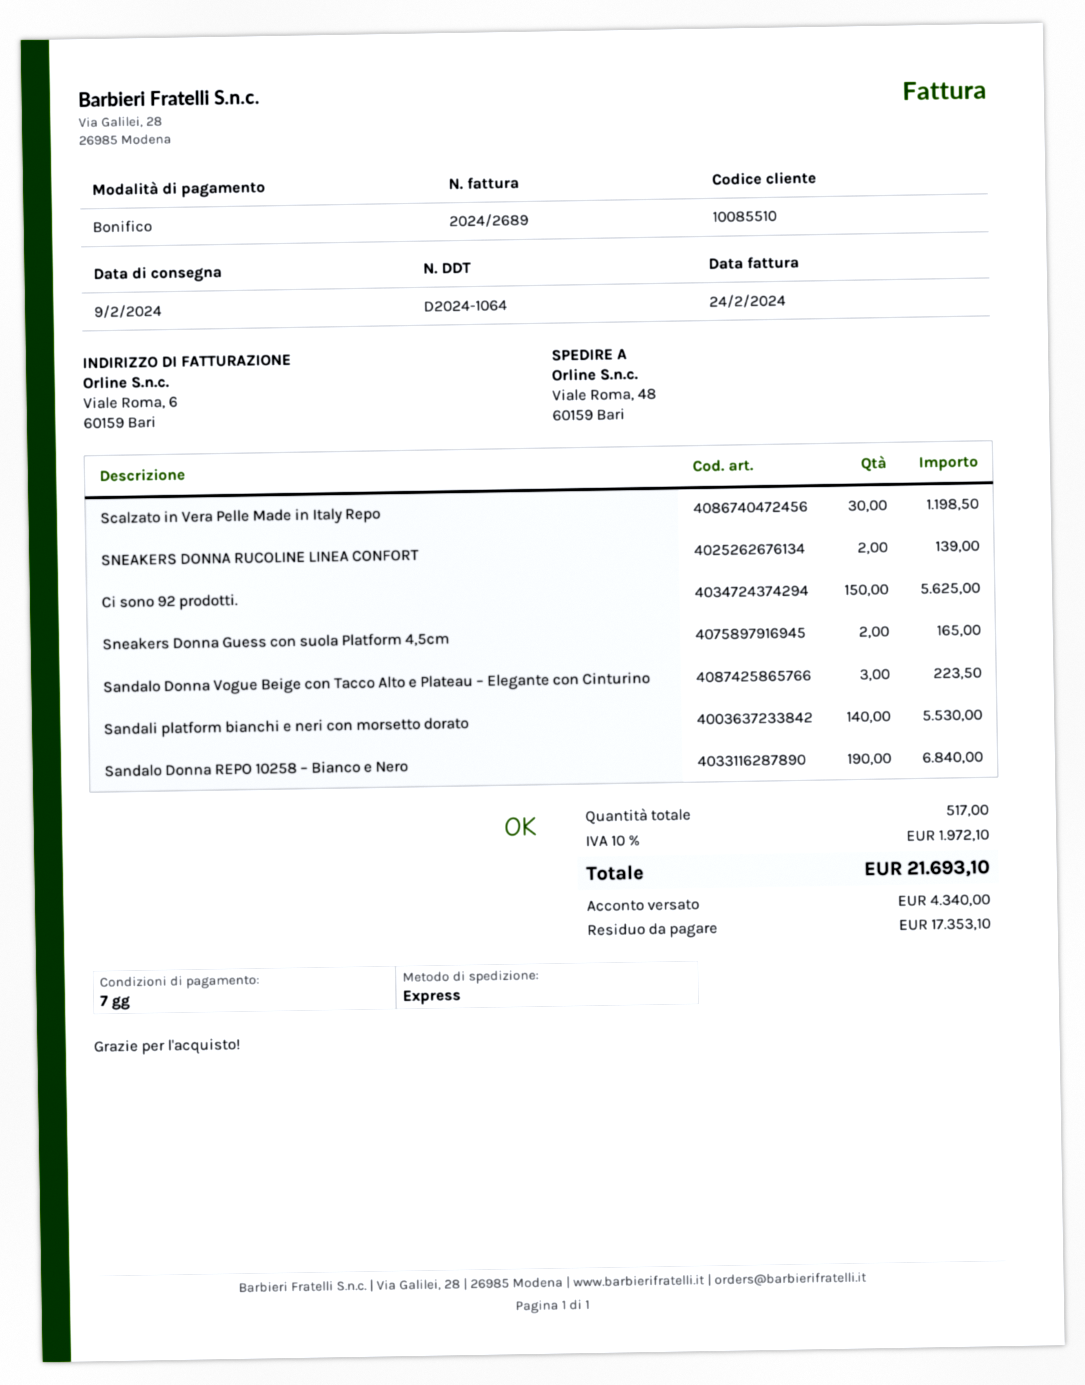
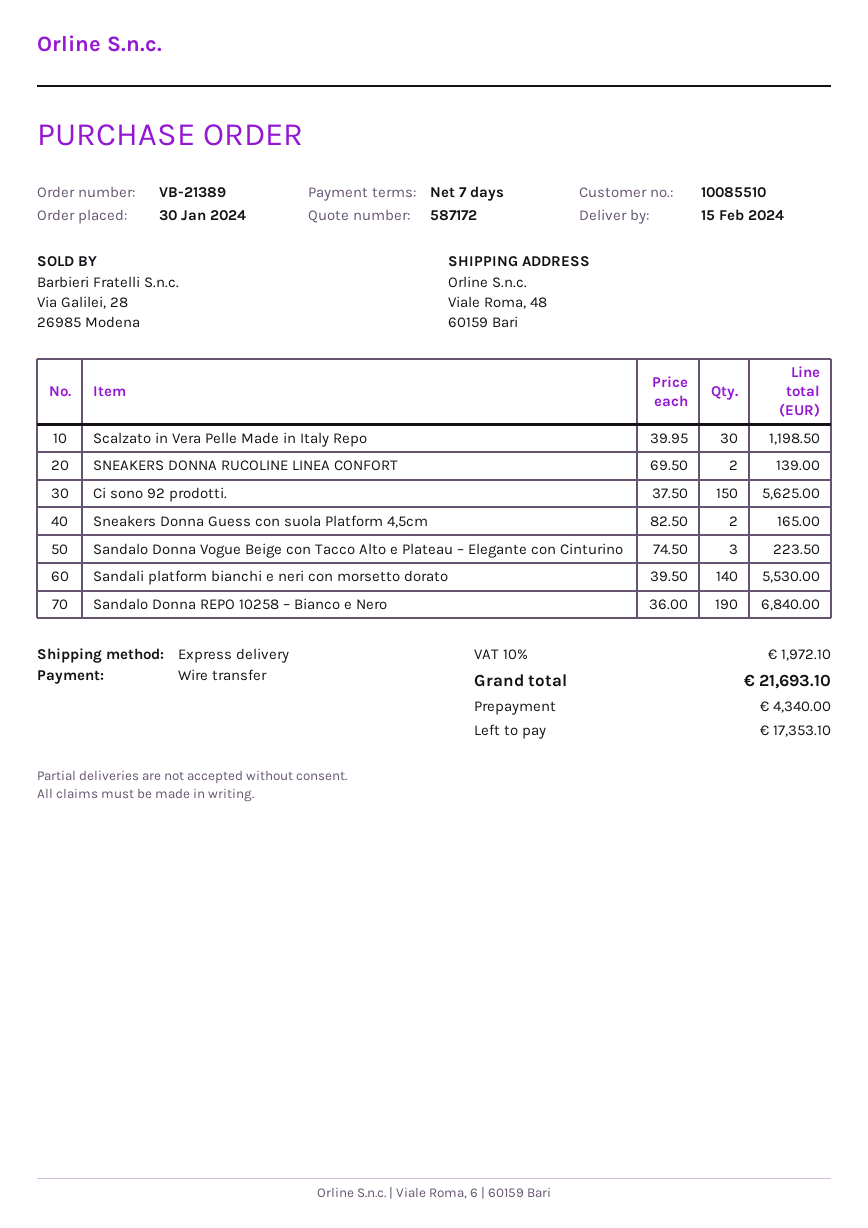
delivery date: 2024-02-09 -> 2024-02-15

